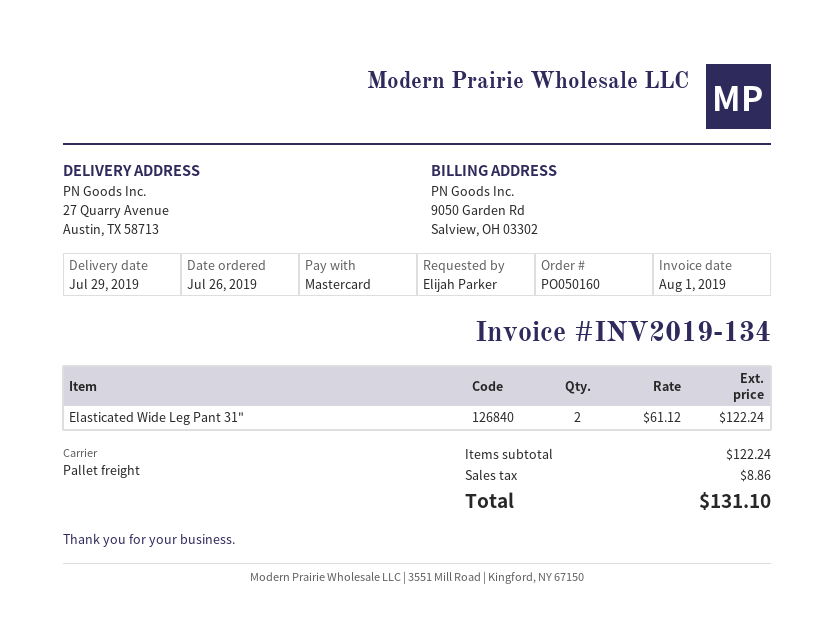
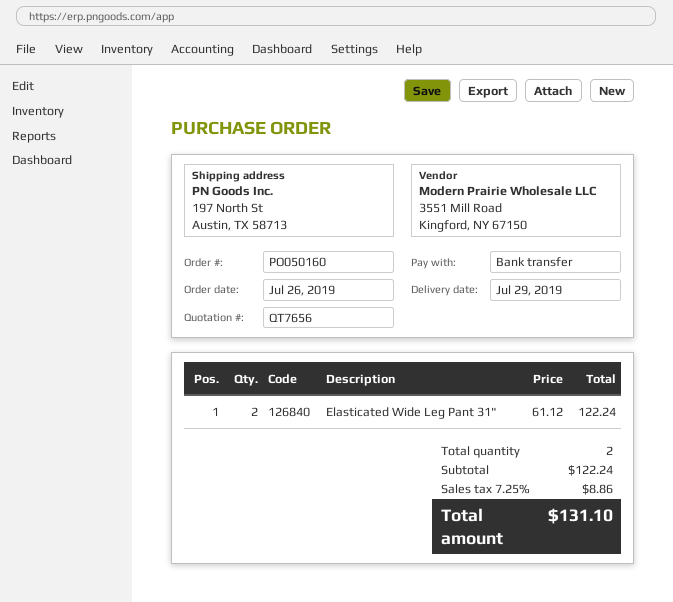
payment method: Mastercard -> bank transfer
ship to: 27 Quarry Avenue, Austin, TX 58713 -> 197 North St, Austin, TX 58713

